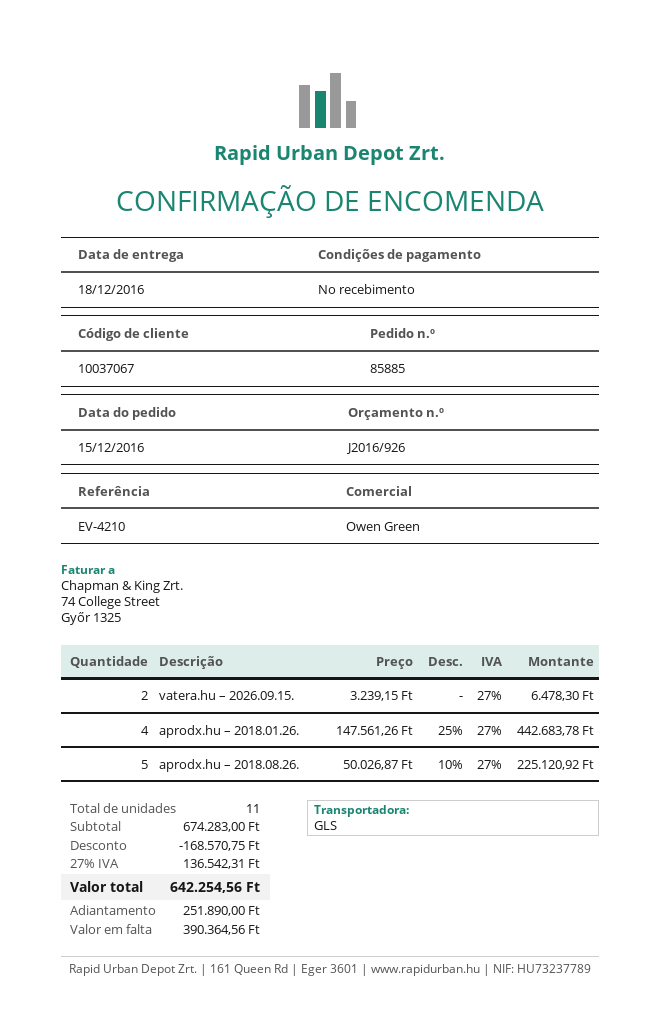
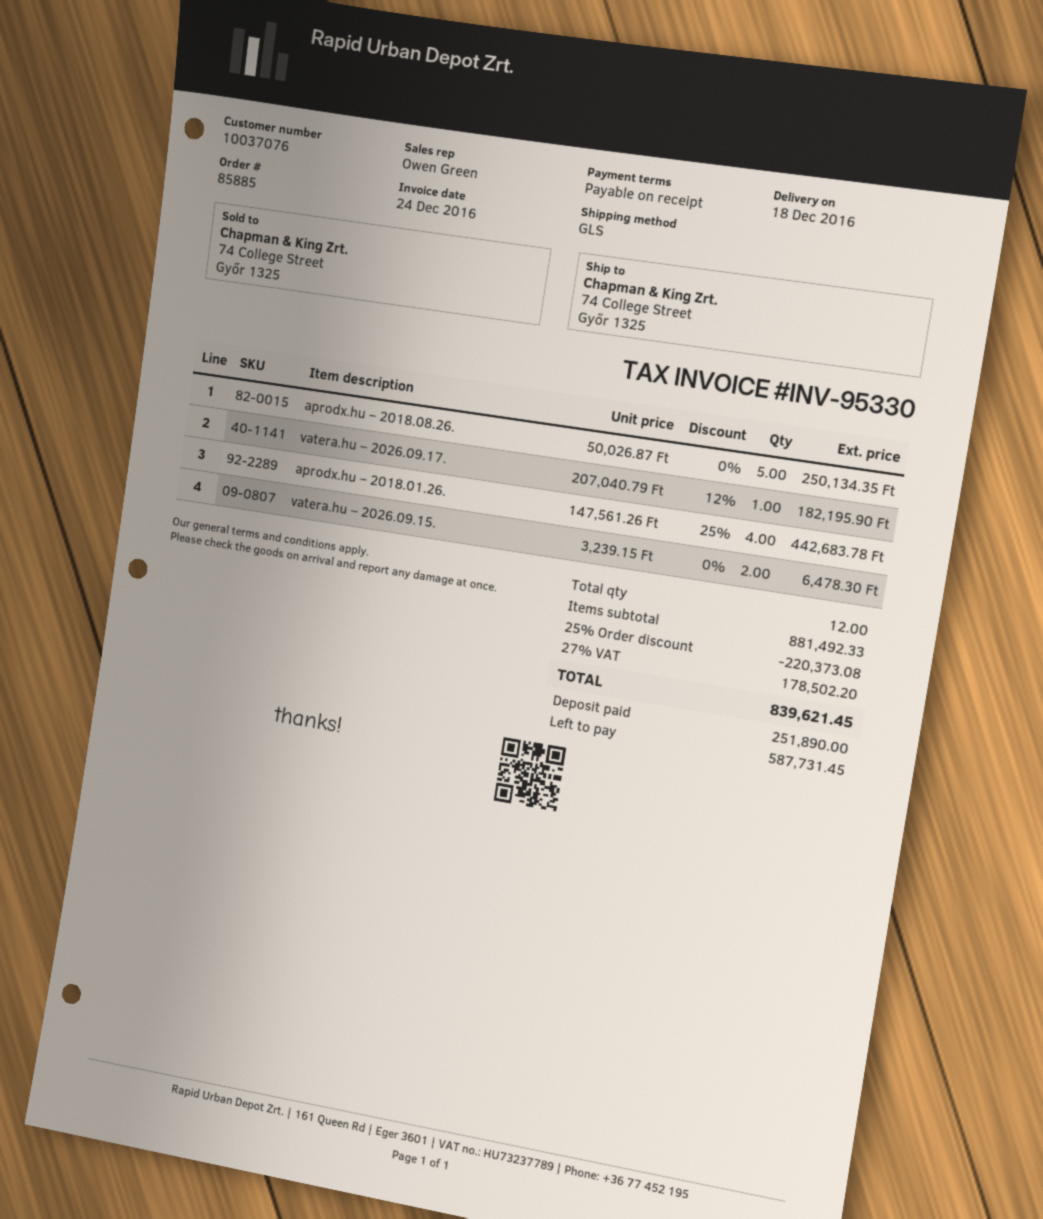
customer number: 10037067 -> 10037076
aprodx.hu – 2018.08.26.: 5 x 50026.87 - 10% = 225120.92 -> 5 x 50026.87 = 250134.35
vatera.hu – 2026.09.17.: none -> 1 x 207040.79 - 12% = 182195.90
total quantity: 11 -> 12
subtotal: 674283.00 -> 881492.33
discount: 168570.75 -> 220373.08
tax: 27% = 136542.31 -> 27% = 178502.20
total: 642254.56 -> 839621.45
balance: 390364.56 -> 587731.45

